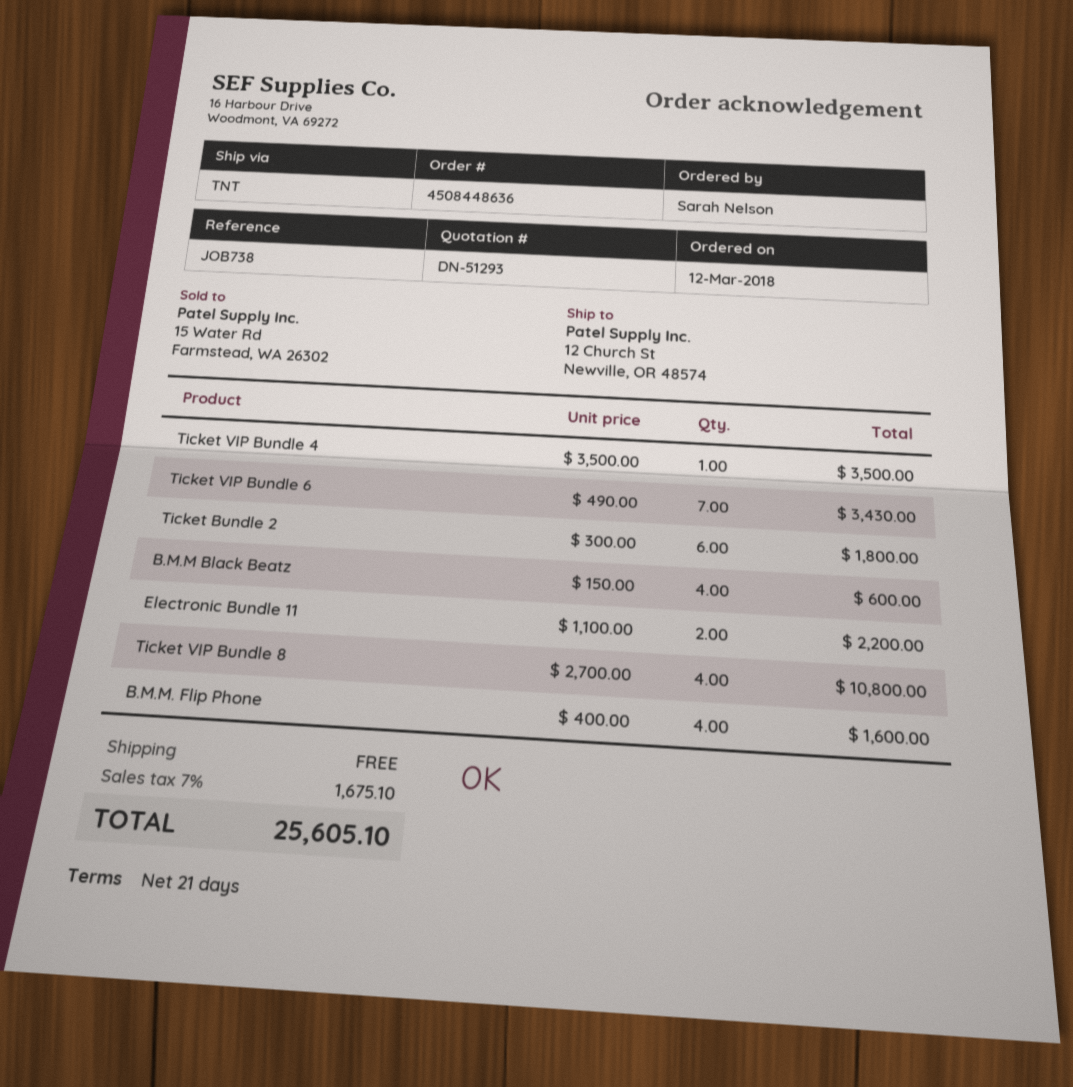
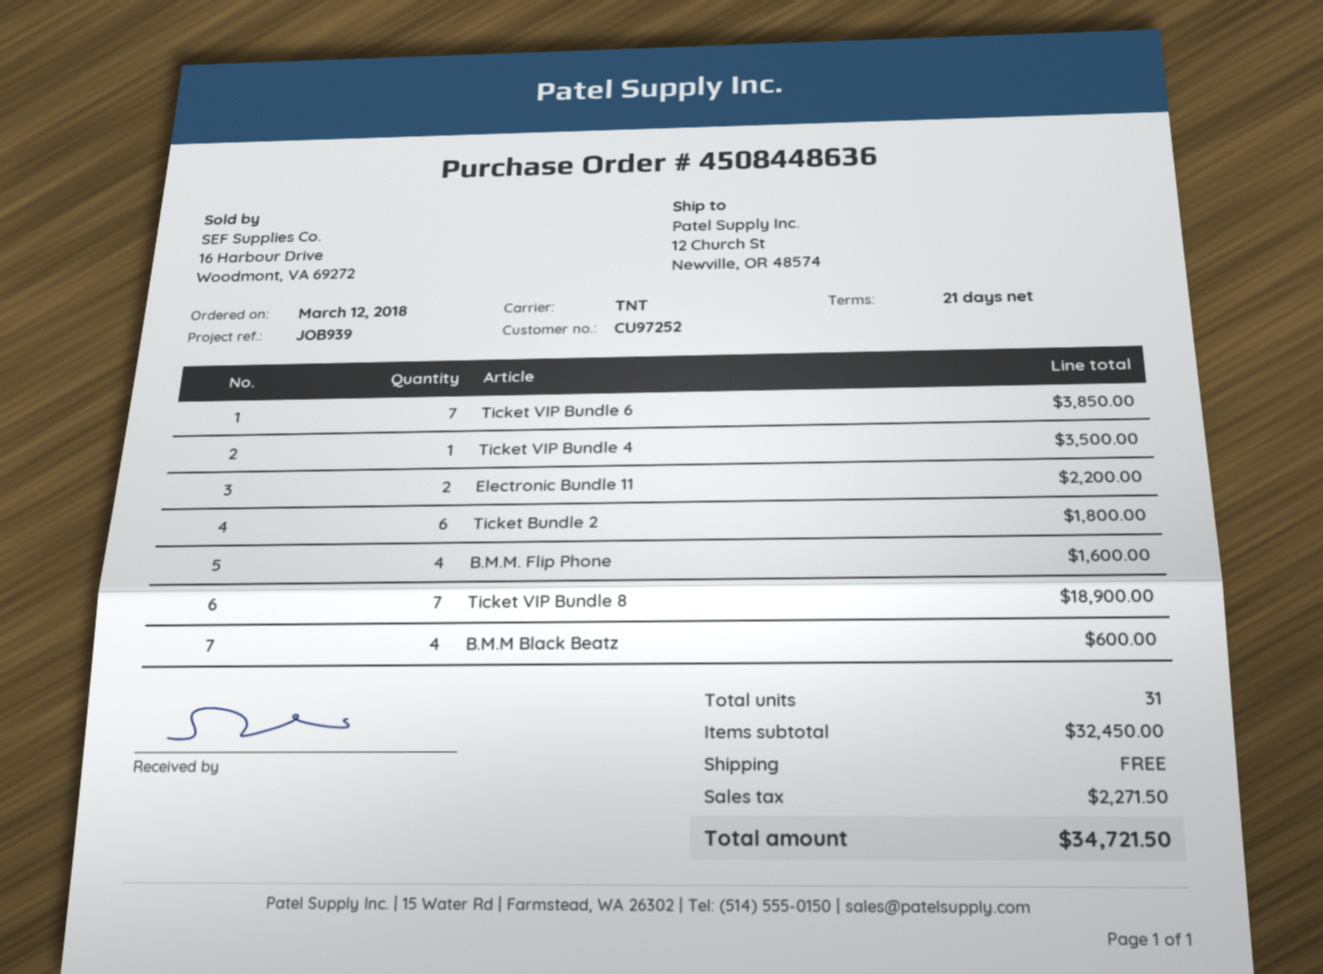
reference: JOB738 -> JOB939
Ticket VIP Bundle 6: 7 for 3430.00 -> 7 for 3850.00
Ticket VIP Bundle 8: 4 for 10800.00 -> 7 for 18900.00
tax: 1675.10 -> 2271.50
total: 25605.10 -> 34721.50

